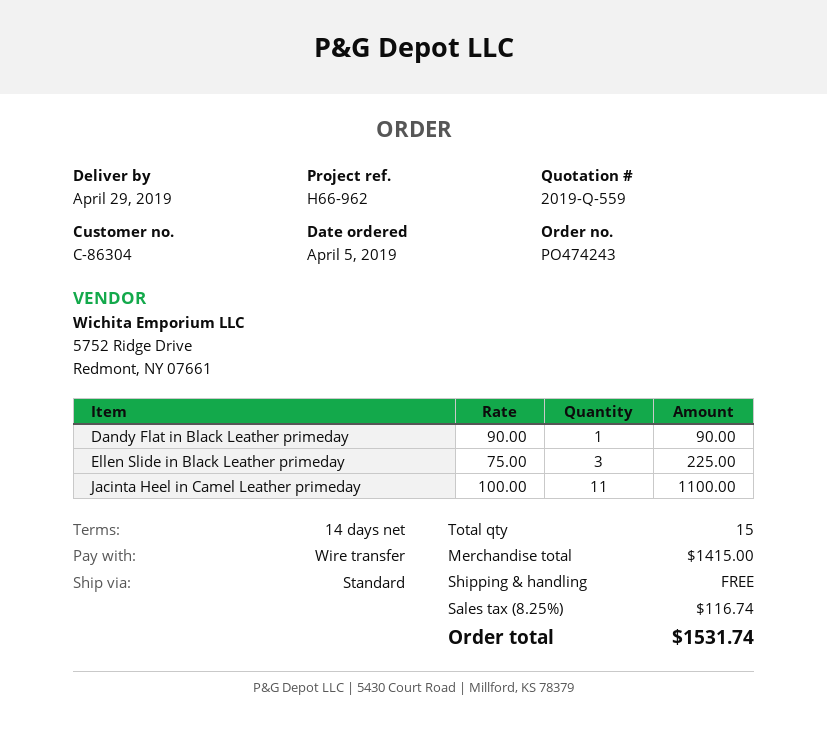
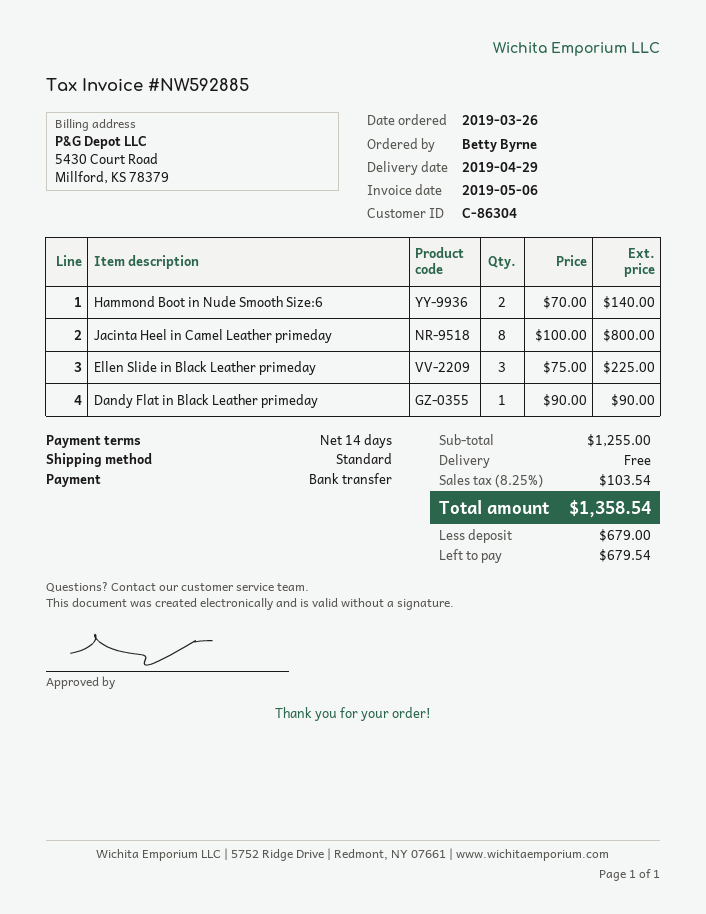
order date: 2019-04-05 -> 2019-03-26
Jacinta Heel in Camel Leather primeday: 11 x 100.00 = 1100.00 -> 8 x 100.00 = 800.00
Hammond Boot in Nude Smooth Size:6: none -> 2 x 70.00 = 140.00
subtotal: 1415.00 -> 1255.00
tax: 8.25% = 116.74 -> 8.25% = 103.54
total: 1531.74 -> 1358.54

